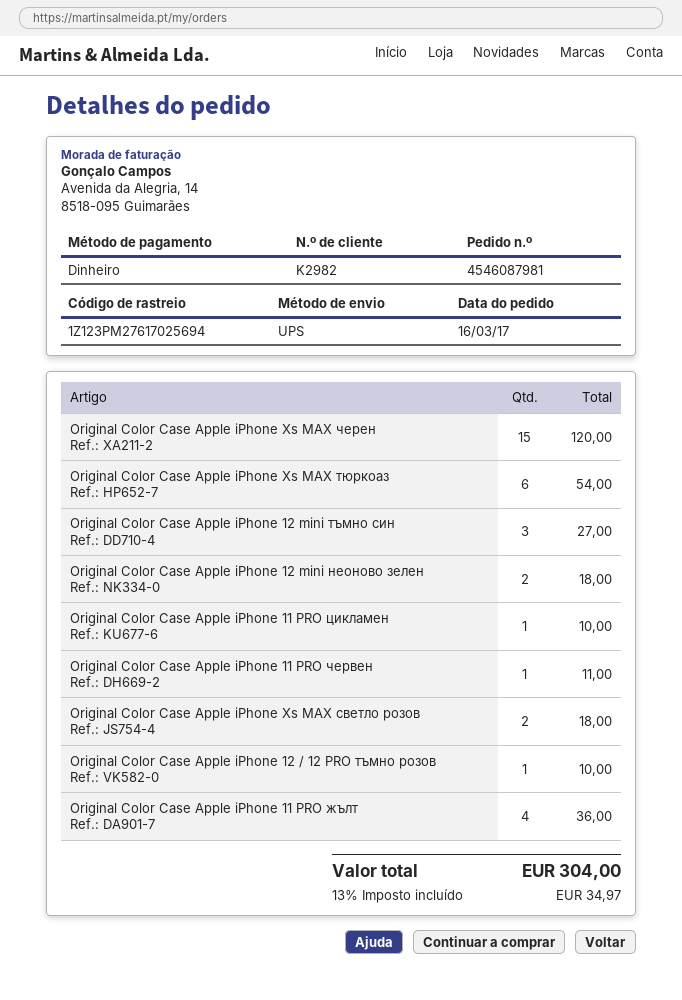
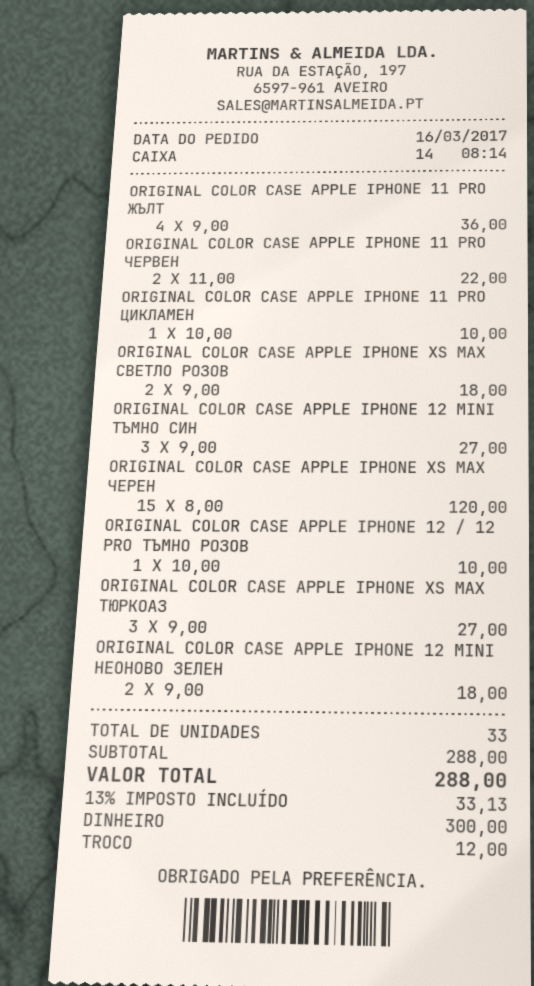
Original Color Case Apple iPhone Xs MAX тюркоаз: 6 for 54.00 -> 3 for 27.00
Original Color Case Apple iPhone 11 PRO червен: 1 for 11.00 -> 2 for 22.00
tax: 13% = 34.97 -> 13% = 33.13
total: 304.00 -> 288.00

